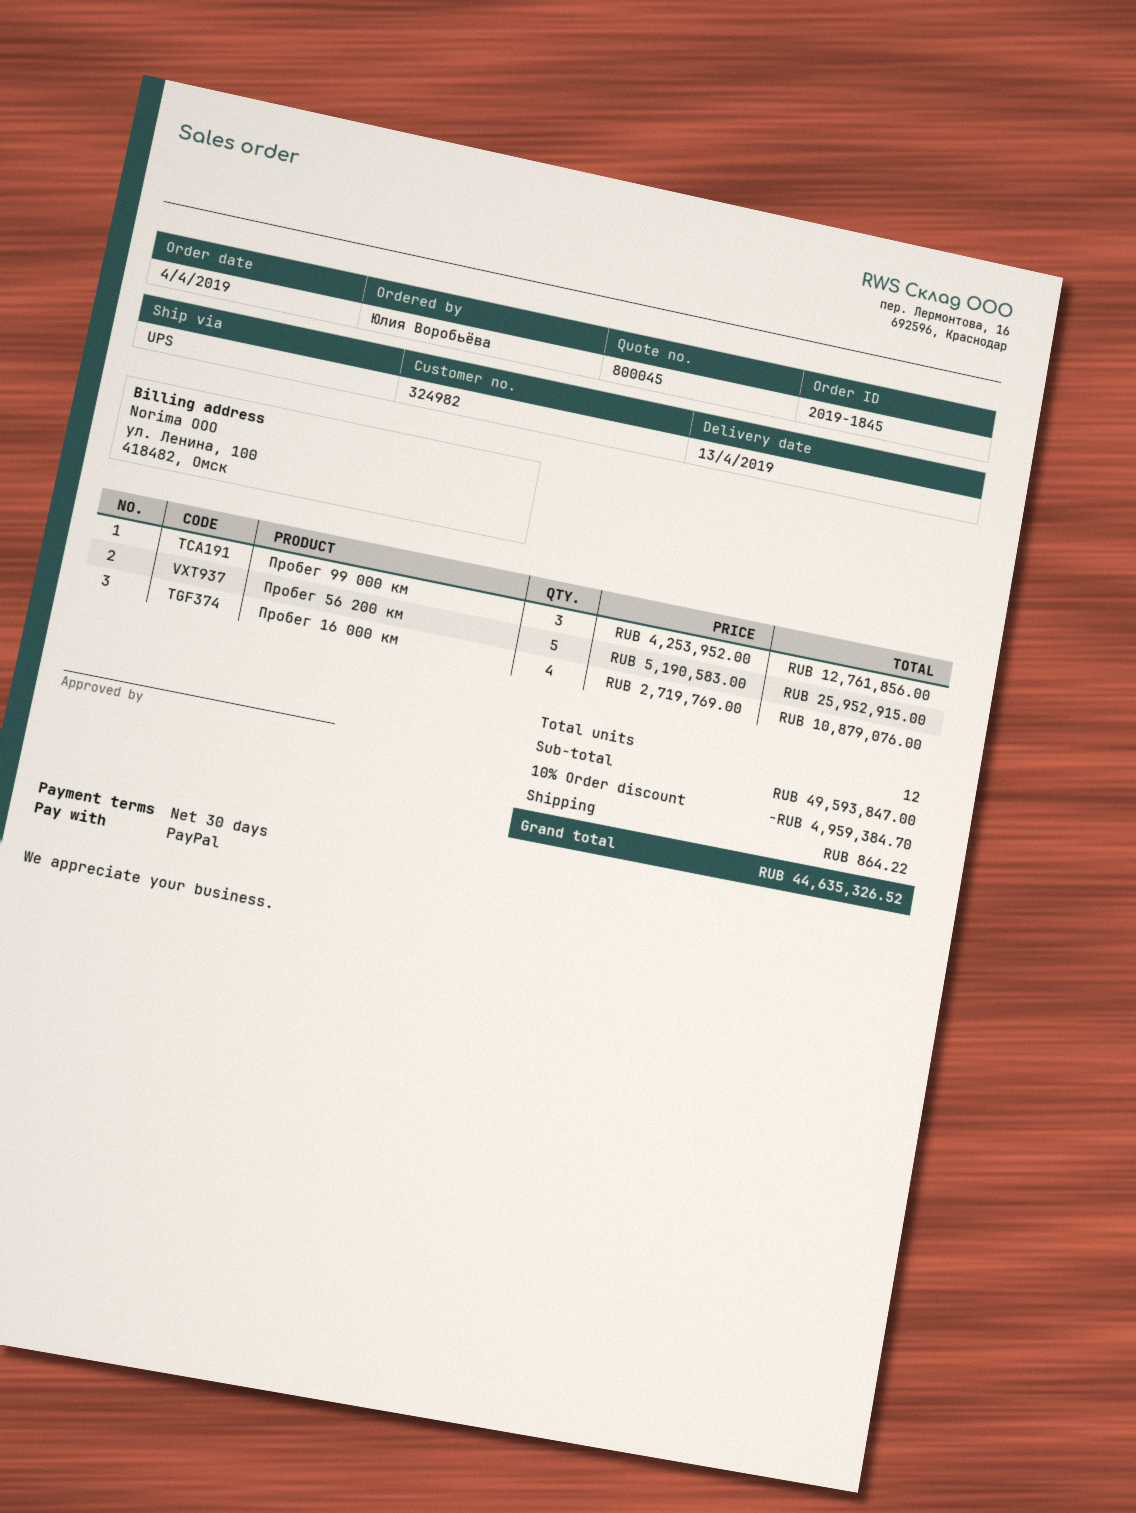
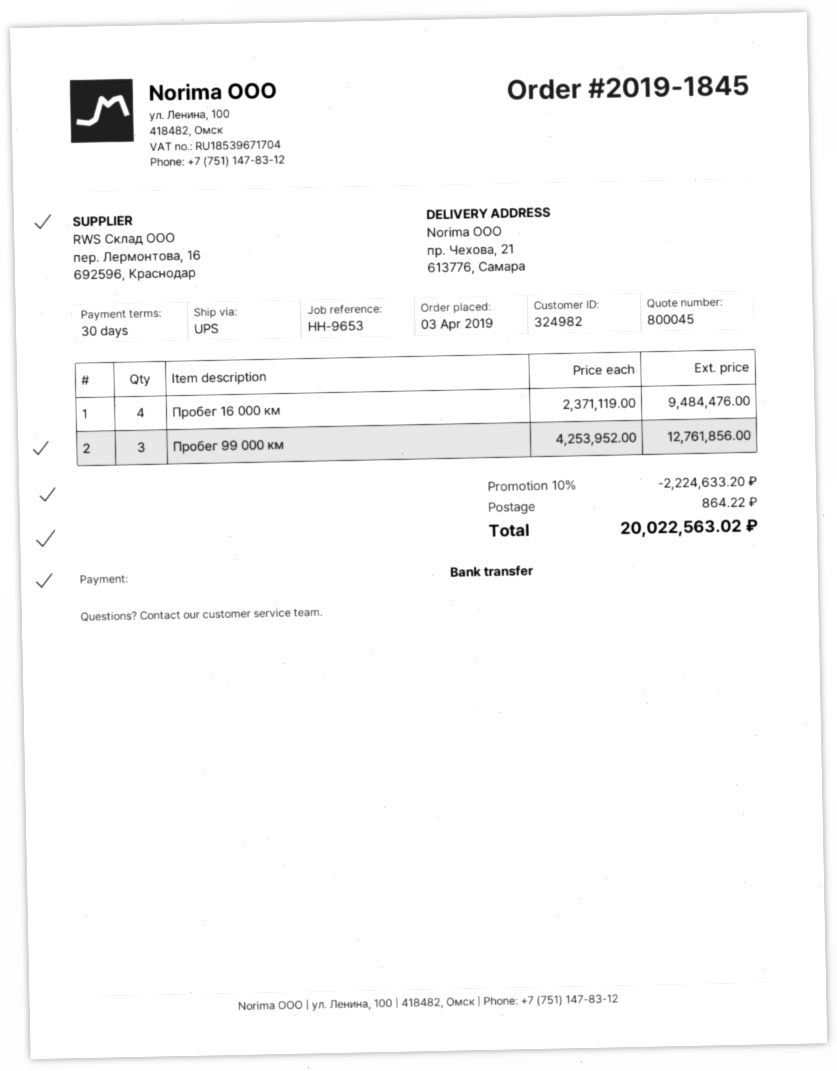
order date: 2019-04-04 -> 2019-04-03
payment method: PayPal -> bank transfer
Пробег 56 200 км: 5 x 5190583.00 = 25952915.00 -> none
Пробег 16 000 км: 4 x 2719769.00 = 10879076.00 -> 4 x 2371119.00 = 9484476.00
discount: 10% = 4959384.70 -> 10% = 2224633.20
total: 44635326.52 -> 20022563.02

